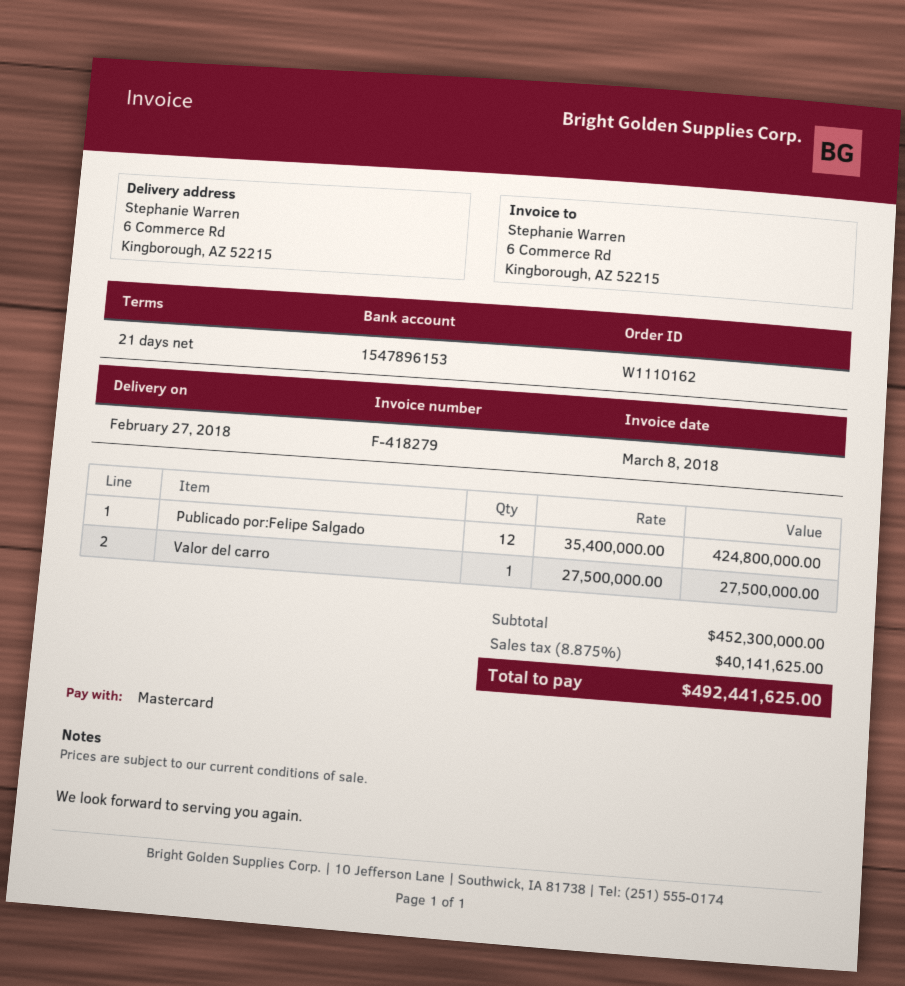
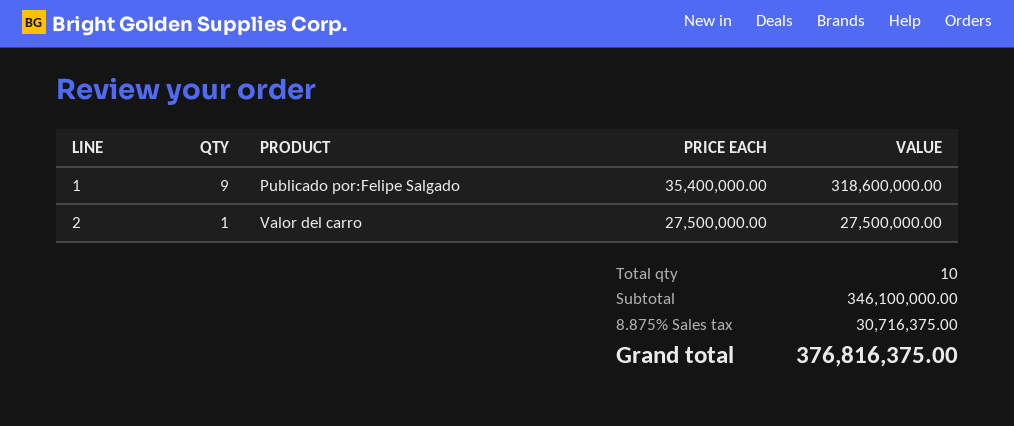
Publicado por:Felipe Salgado: 12 x 35400000.00 = 424800000.00 -> 9 x 35400000.00 = 318600000.00
subtotal: 452300000.00 -> 346100000.00
tax: 8.875% = 40141625.00 -> 8.875% = 30716375.00
total: 492441625.00 -> 376816375.00

